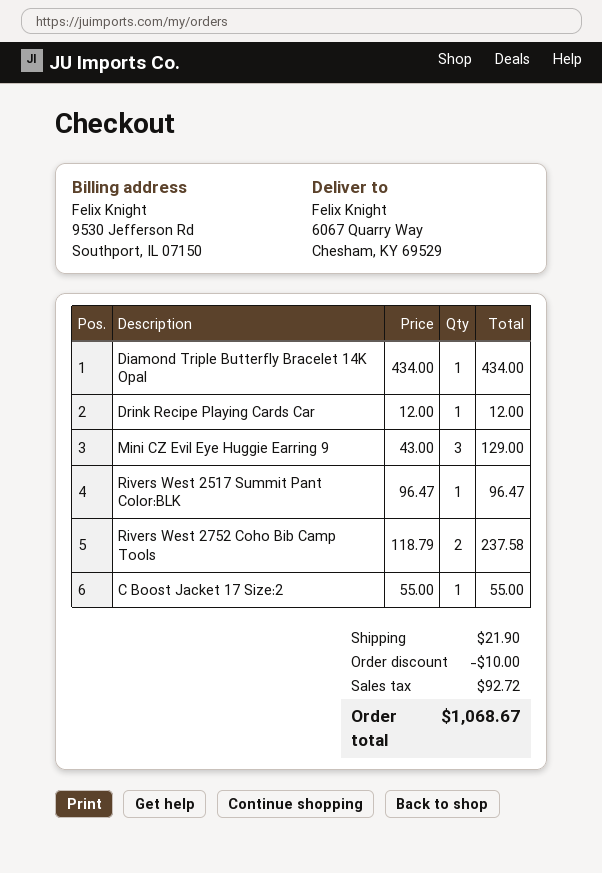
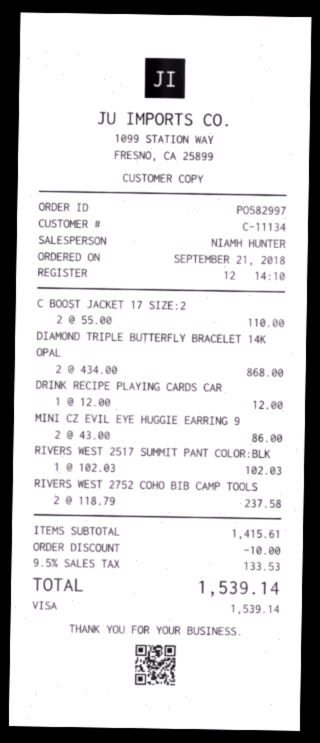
Diamond Triple Butterfly Bracelet 14K Opal: 1 x 434.00 = 434.00 -> 2 x 434.00 = 868.00
Mini CZ Evil Eye Huggie Earring 9: 3 x 43.00 = 129.00 -> 2 x 43.00 = 86.00
Rivers West 2517 Summit Pant Color:BLK: 1 x 96.47 = 96.47 -> 1 x 102.03 = 102.03
C Boost Jacket 17 Size:2: 1 x 55.00 = 55.00 -> 2 x 55.00 = 110.00
shipping: 21.90 -> none
tax: 92.72 -> 133.53
total: 1068.67 -> 1539.14

